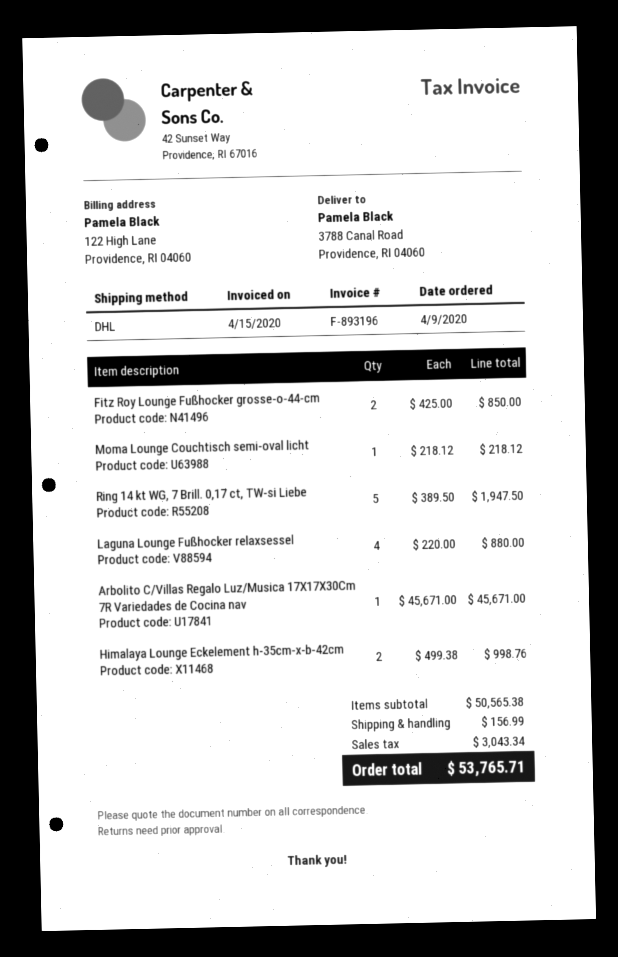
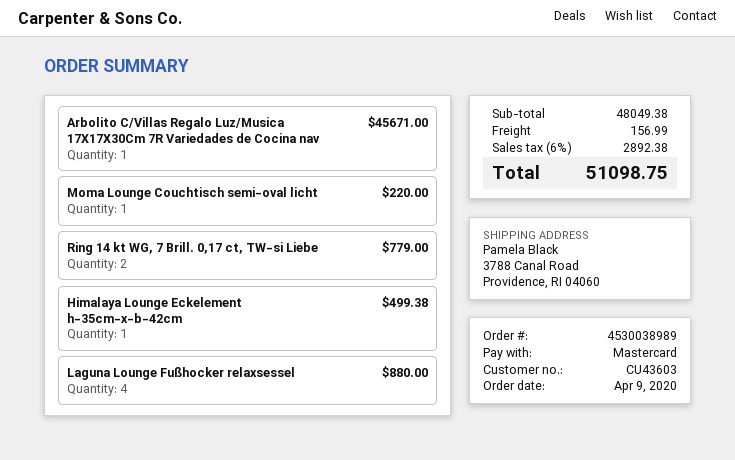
Fitz Roy Lounge Fußhocker grosse-o-44-cm: 2 for 850.00 -> none
Moma Lounge Couchtisch semi-oval licht: 1 for 218.12 -> 1 for 220.00
Ring 14 kt WG, 7 Brill. 0,17 ct, TW-si Liebe: 5 for 1947.50 -> 2 for 779.00
Himalaya Lounge Eckelement h-35cm-x-b-42cm: 2 for 998.76 -> 1 for 499.38
subtotal: 50565.38 -> 48049.38
tax: 3043.34 -> 2892.38
total: 53765.71 -> 51098.75

